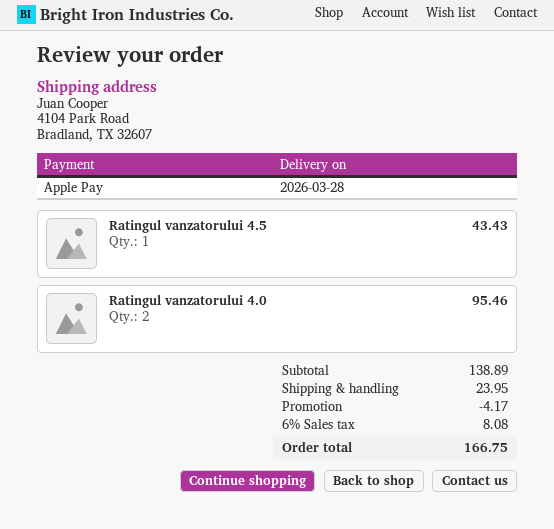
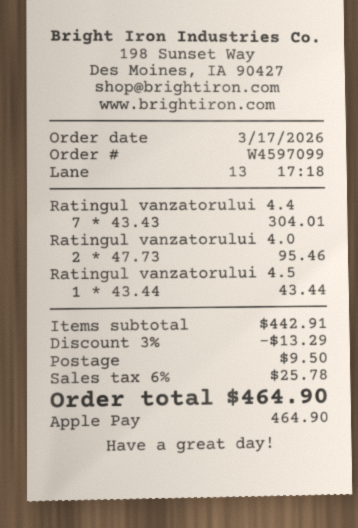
Ratingul vanzatorului 4.5: 1 for 43.43 -> 1 for 43.44
Ratingul vanzatorului 4.4: none -> 7 for 304.01
subtotal: 138.89 -> 442.91
discount: 4.17 -> 13.29
shipping: 23.95 -> 9.50
tax: 6% = 8.08 -> 6% = 25.78
total: 166.75 -> 464.90

